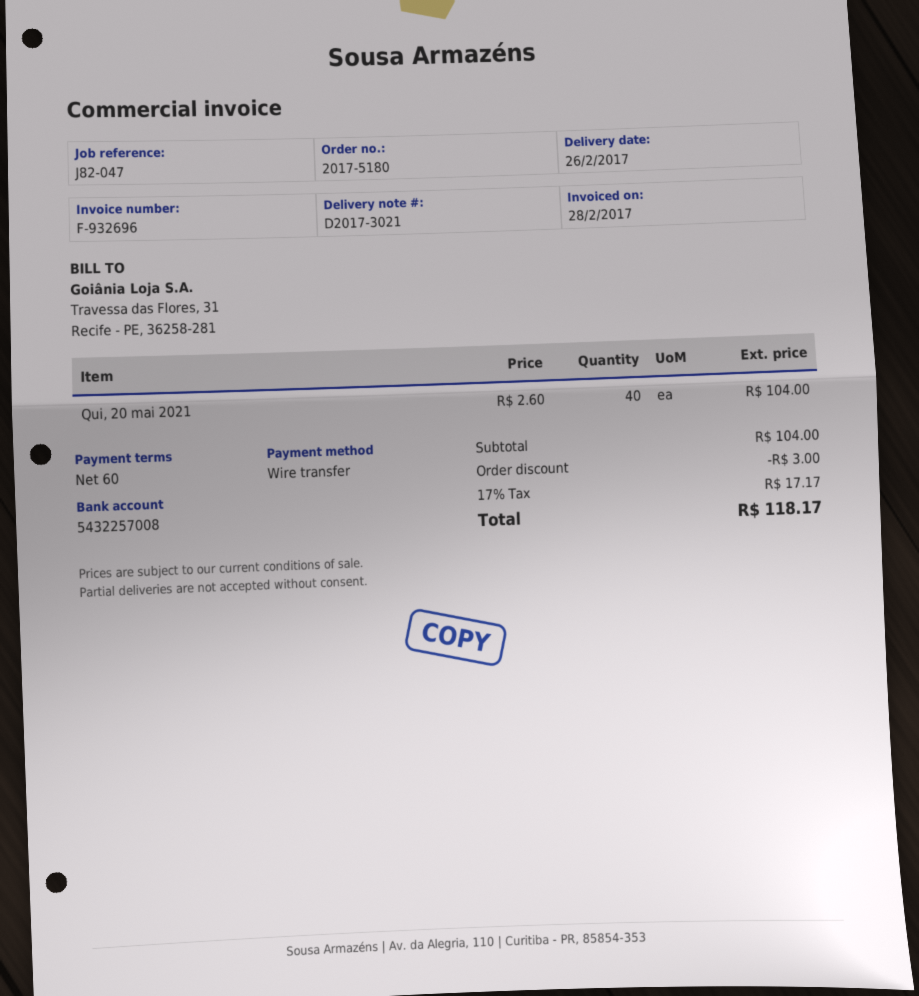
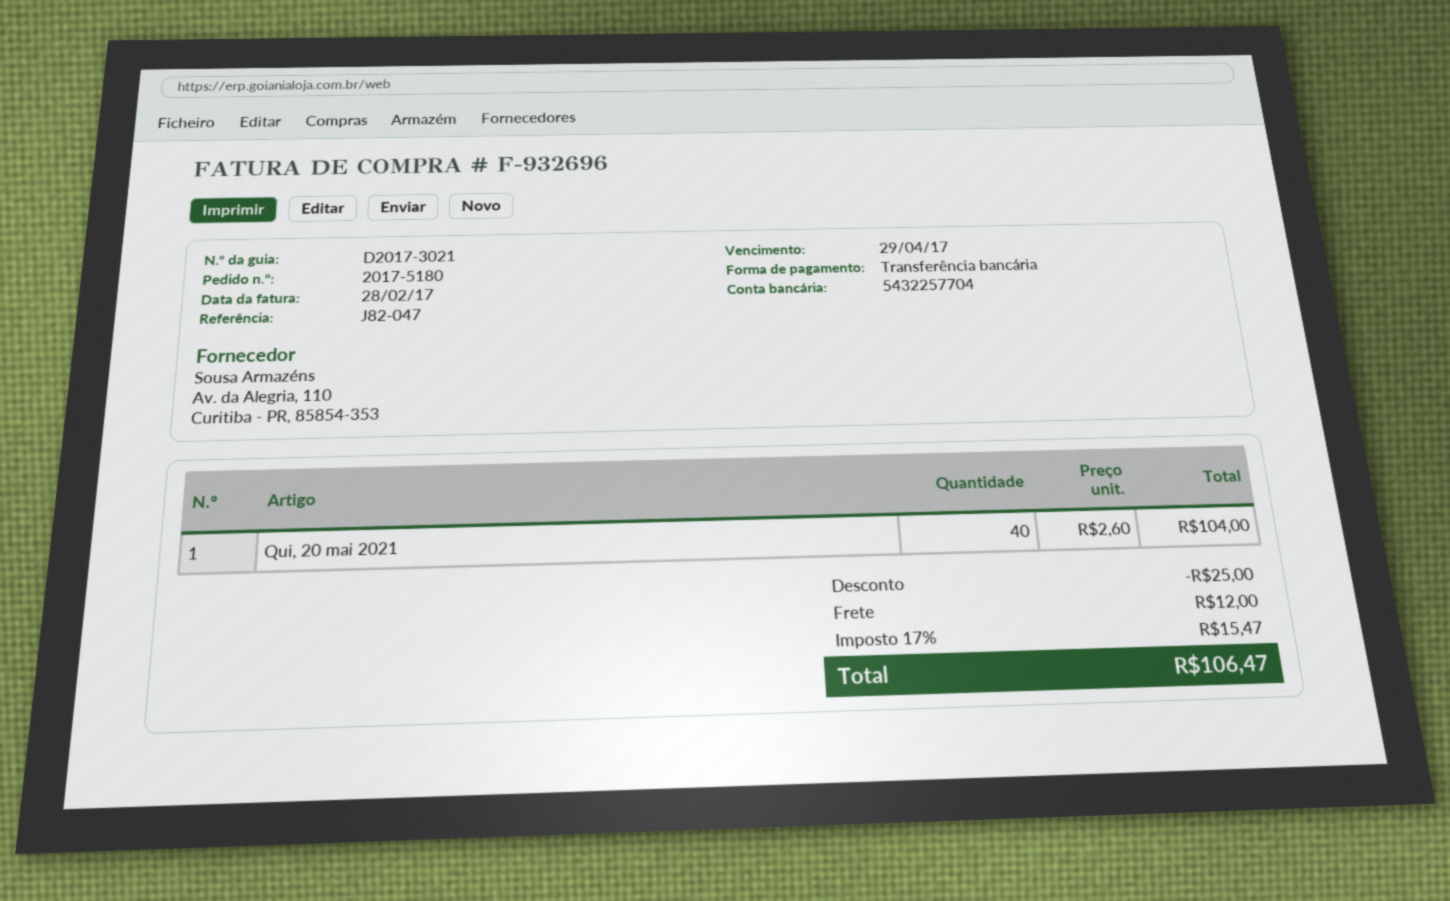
bank account: 5432257008 -> 5432257704
discount: 3.00 -> 25.00
shipping: none -> 12.00
tax: 17% = 17.17 -> 17% = 15.47
total: 118.17 -> 106.47

